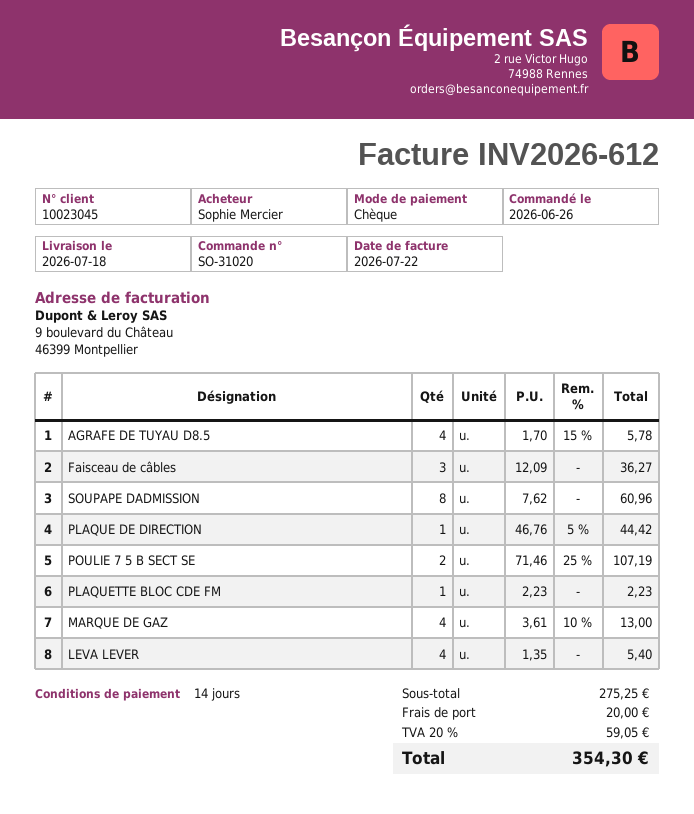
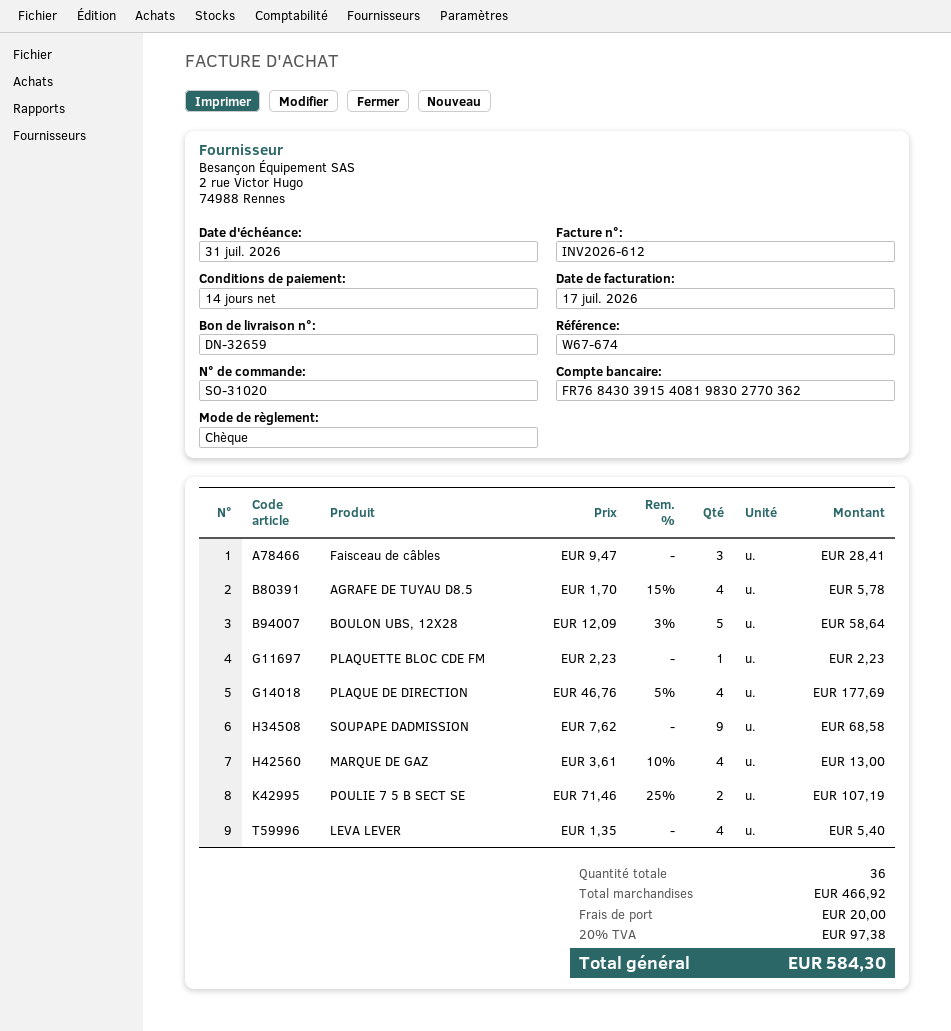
invoice date: 2026-07-22 -> 2026-07-17
Faisceau de câbles: 3 x 12.09 = 36.27 -> 3 x 9.47 = 28.41
SOUPAPE DADMISSION: 8 x 7.62 = 60.96 -> 9 x 7.62 = 68.58
PLAQUE DE DIRECTION: 1 x 46.76 - 5% = 44.42 -> 4 x 46.76 - 5% = 177.69
BOULON UBS, 12X28: none -> 5 x 12.09 - 3% = 58.64
subtotal: 275.25 -> 466.92
tax: 20% = 59.05 -> 20% = 97.38
total: 354.30 -> 584.30

